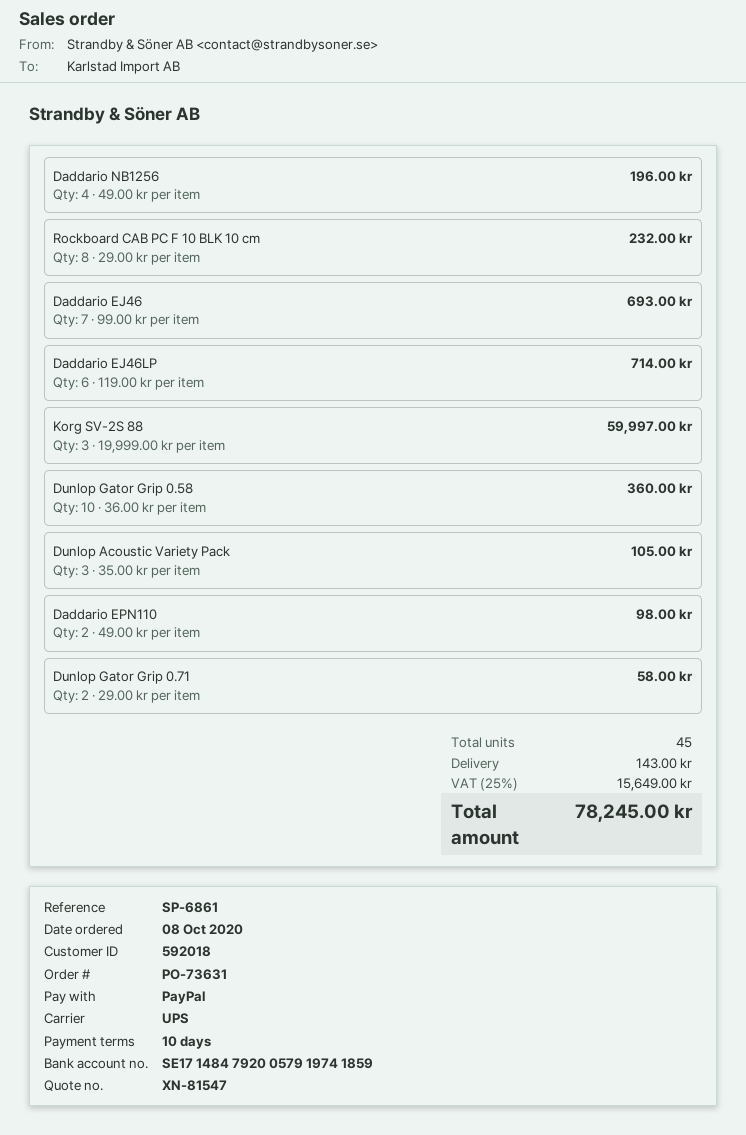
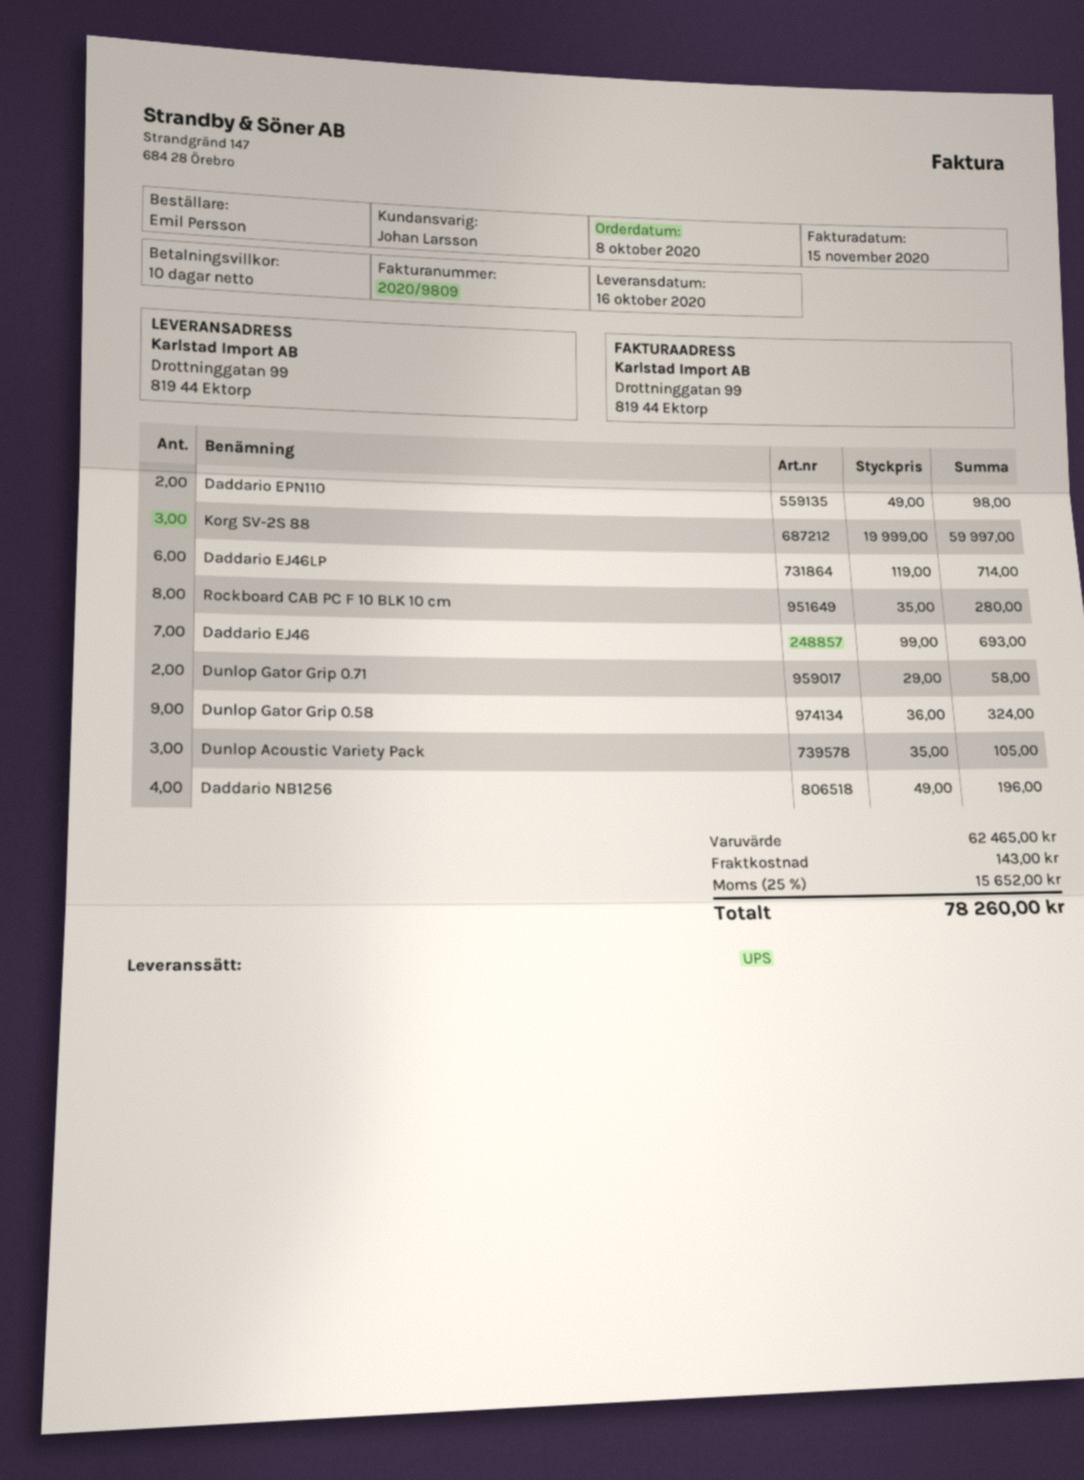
Rockboard CAB PC F 10 BLK 10 cm: 8 x 29.00 = 232.00 -> 8 x 35.00 = 280.00
Dunlop Gator Grip 0.58: 10 x 36.00 = 360.00 -> 9 x 36.00 = 324.00
tax: 25% = 15649.00 -> 25% = 15652.00
total: 78245.00 -> 78260.00

